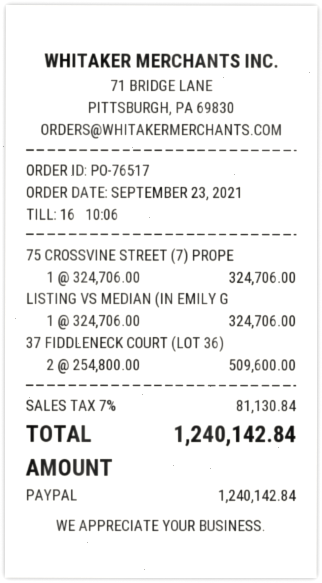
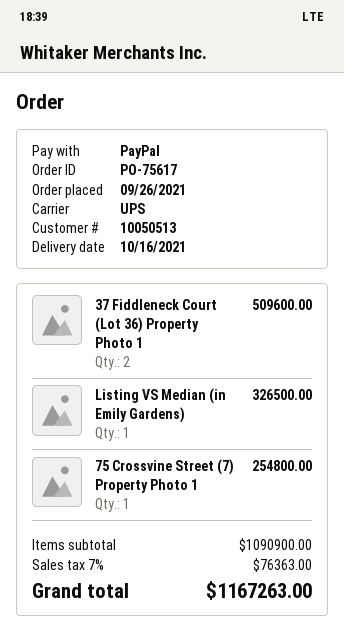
order number: PO-76517 -> PO-75617
order date: 2021-09-23 -> 2021-09-26
75 CROSSVINE STREET (7) PROPE: 1 for 324706.00 -> 1 for 254800.00
LISTING VS MEDIAN (IN EMILY G: 1 for 324706.00 -> 1 for 326500.00
tax: 7% = 81130.84 -> 7% = 76363.00
total: 1240142.84 -> 1167263.00

